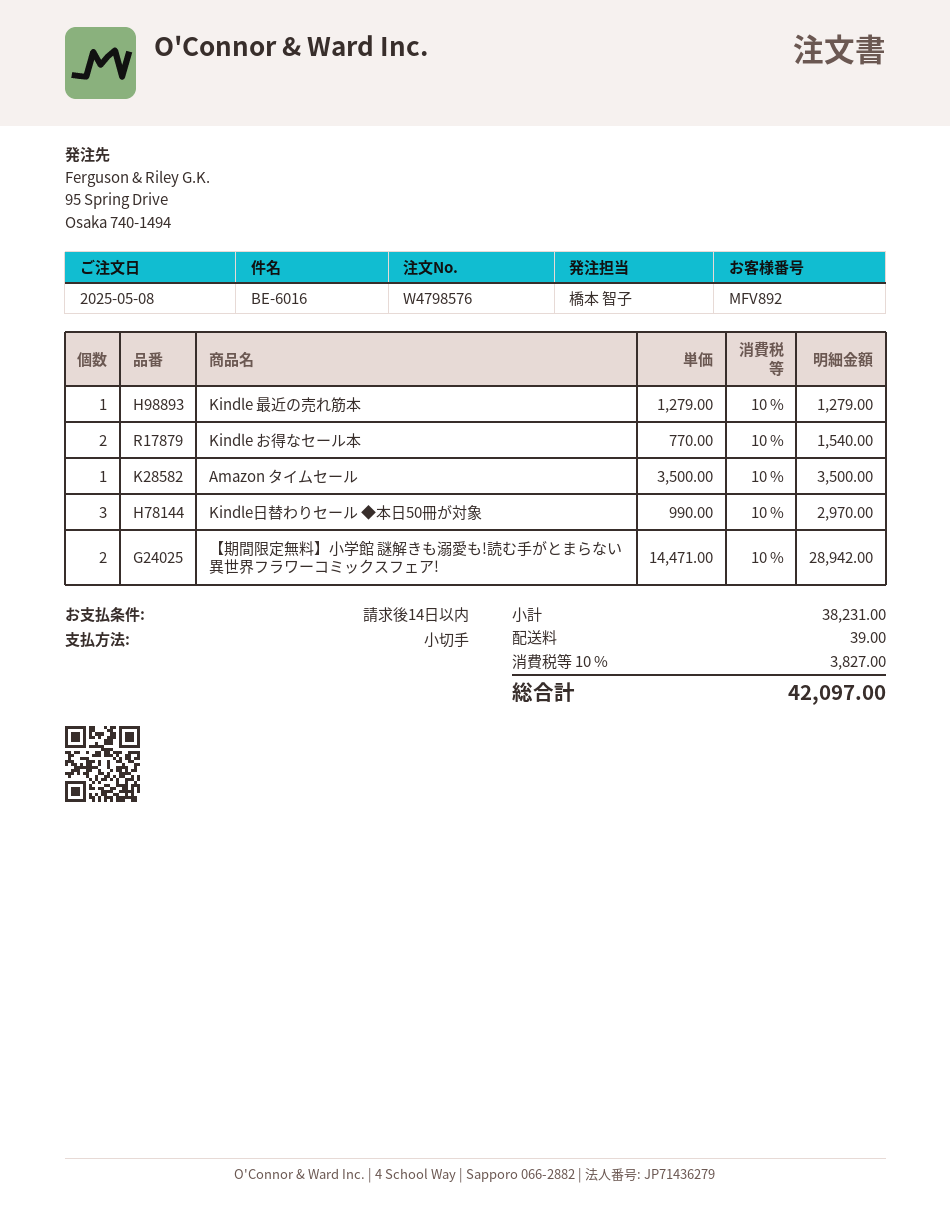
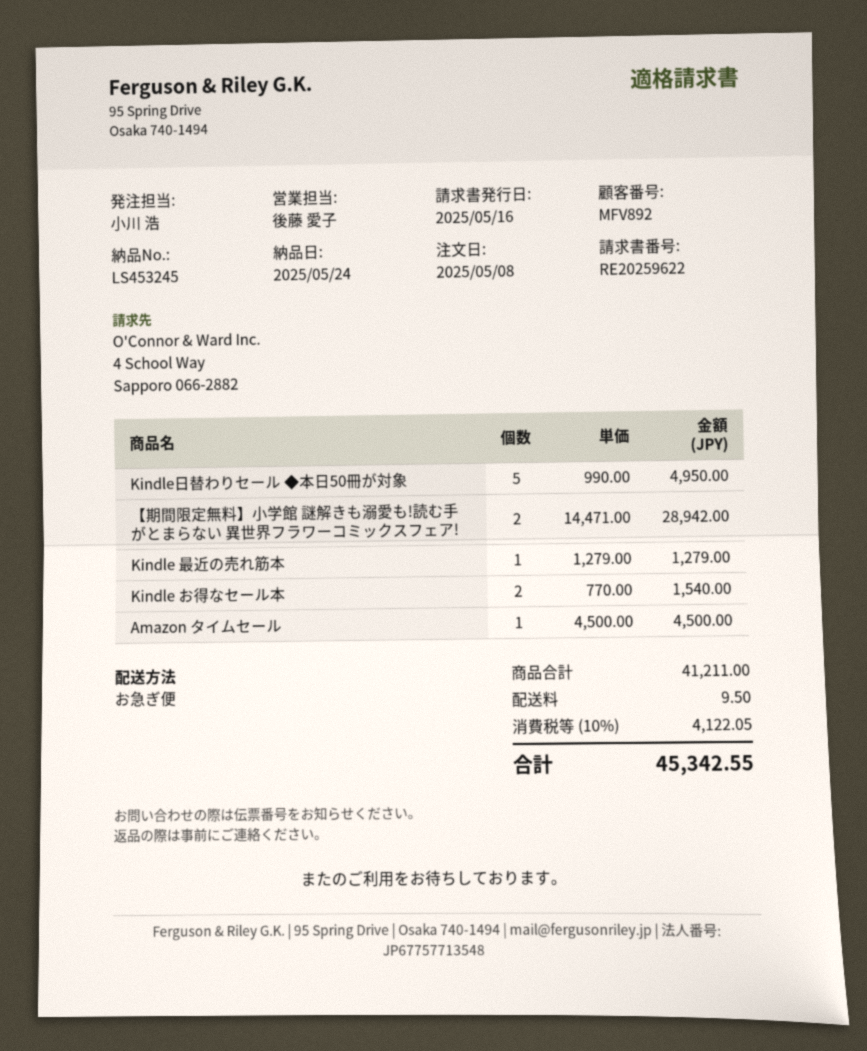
ordered by: 橋本 智子 -> 小川 浩
Amazon タイムセール: 1 x 3500.00 = 3500.00 -> 1 x 4500.00 = 4500.00
Kindle日替わりセール ◆本日50冊が対象: 3 x 990.00 = 2970.00 -> 5 x 990.00 = 4950.00
subtotal: 38231.00 -> 41211.00
shipping: 39.00 -> 9.50
tax: 10% = 3827.00 -> 10% = 4122.05
total: 42097.00 -> 45342.55

